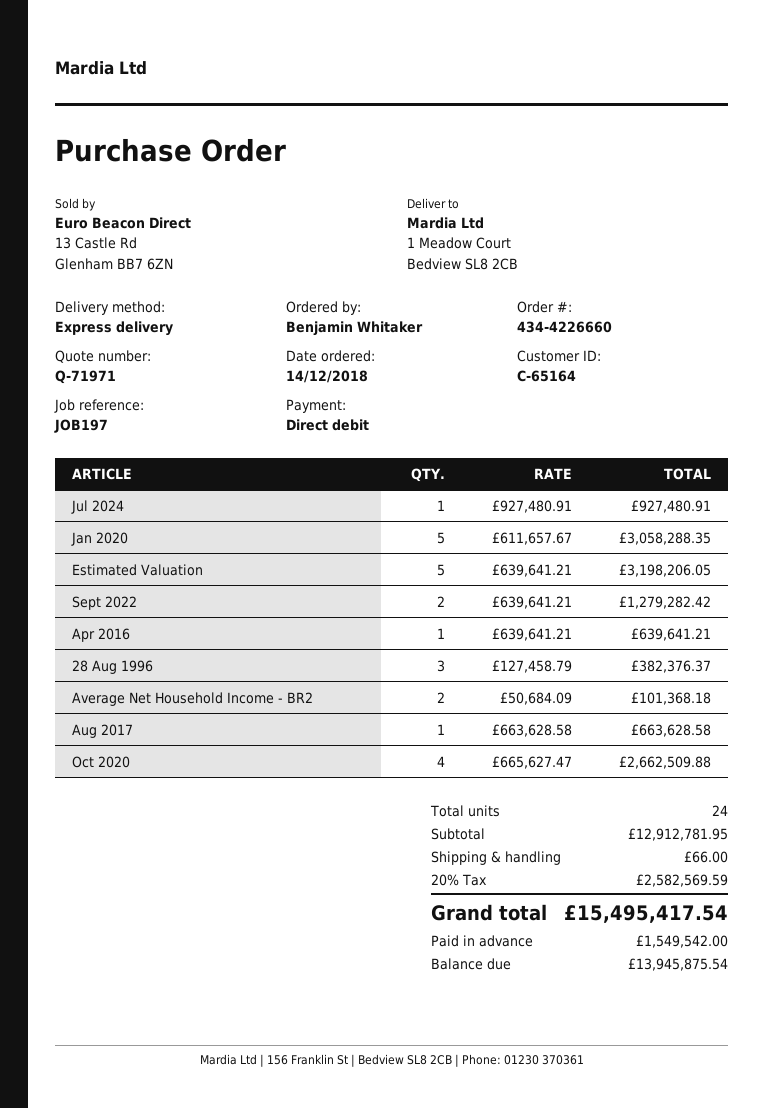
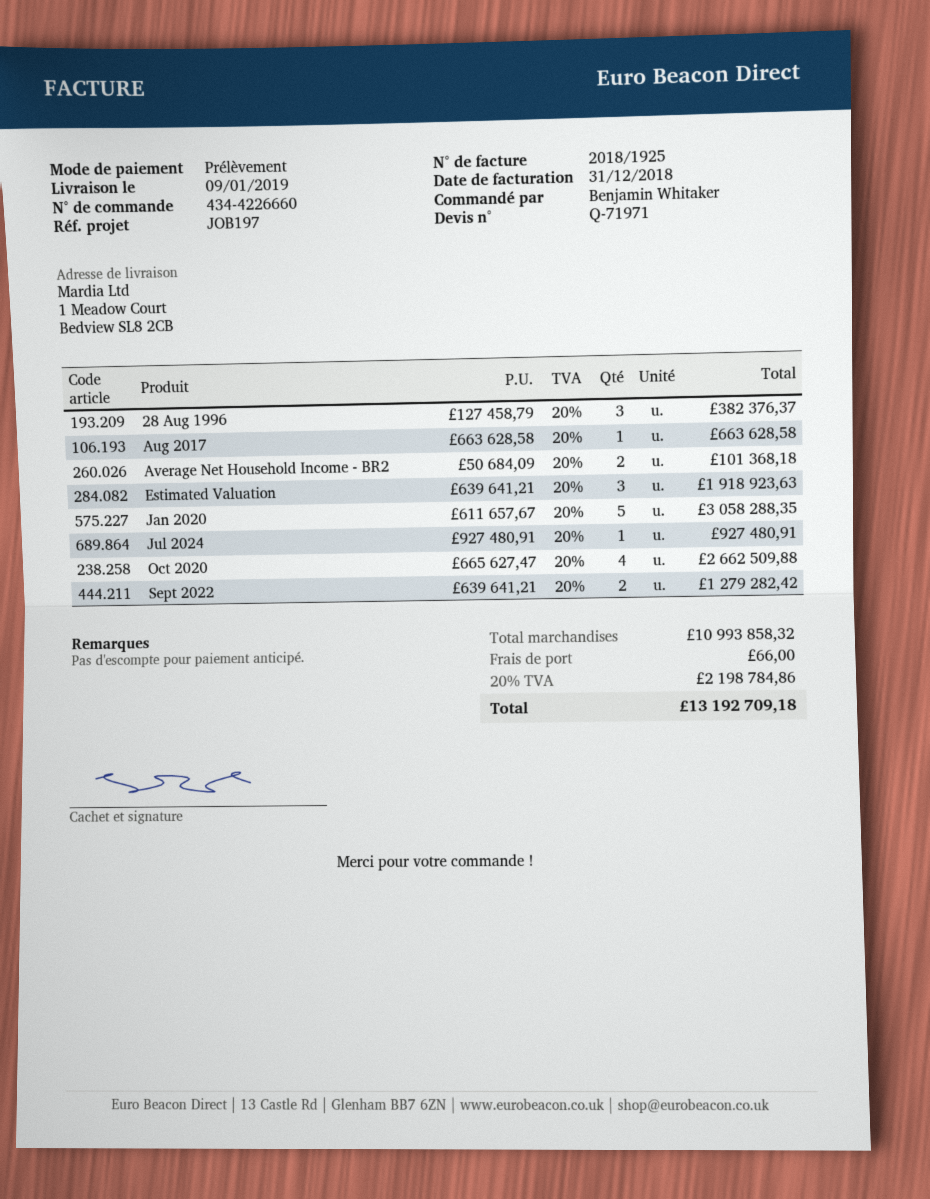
Estimated Valuation: 5 x 639641.21 = 3198206.05 -> 3 x 639641.21 = 1918923.63
Apr 2016: 1 x 639641.21 = 639641.21 -> none
subtotal: 12912781.95 -> 10993858.32
tax: 20% = 2582569.59 -> 20% = 2198784.86
total: 15495417.54 -> 13192709.18

